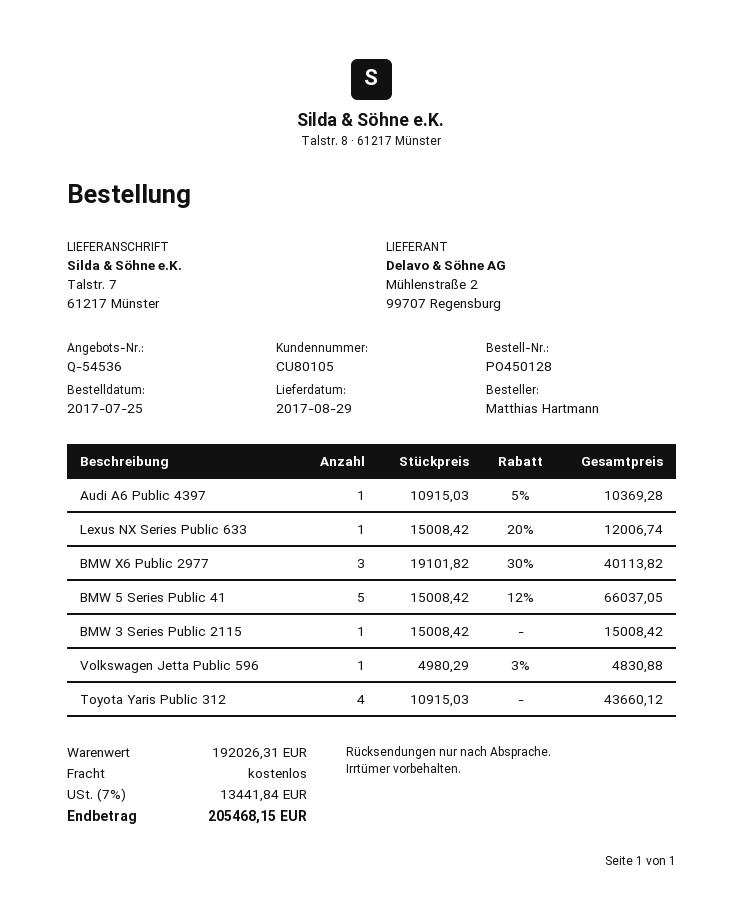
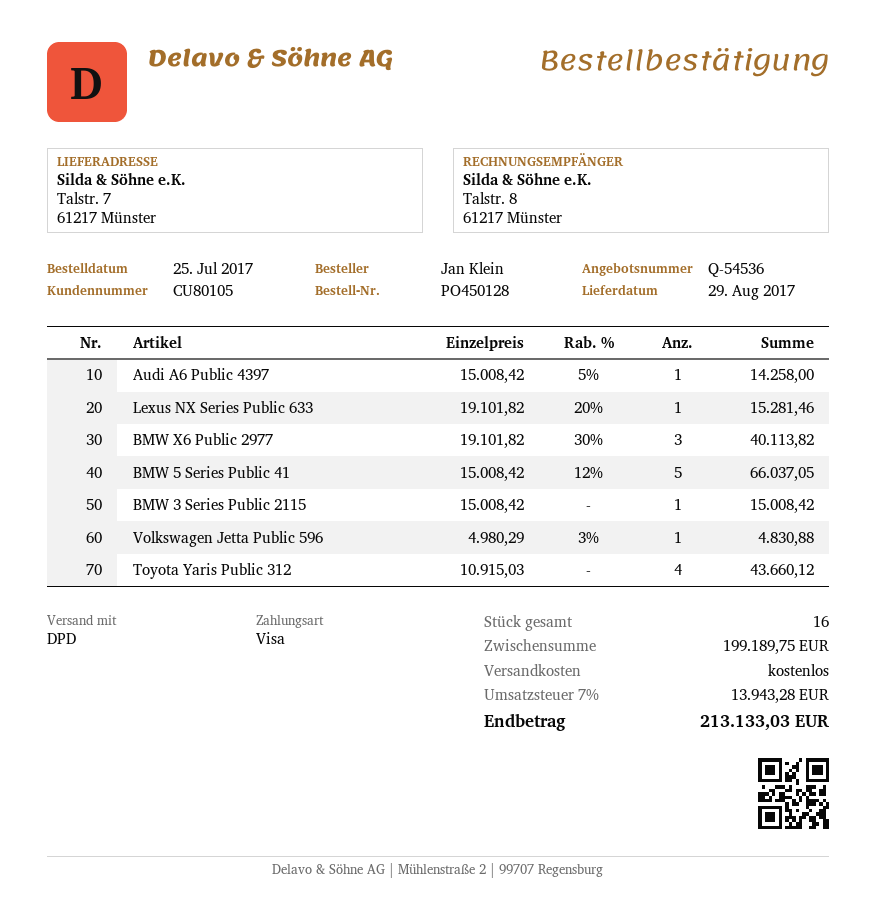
ordered by: Matthias Hartmann -> Jan Klein
Audi A6 Public 4397: 1 x 10915.03 - 5% = 10369.28 -> 1 x 15008.42 - 5% = 14258.00
Lexus NX Series Public 633: 1 x 15008.42 - 20% = 12006.74 -> 1 x 19101.82 - 20% = 15281.46
subtotal: 192026.31 -> 199189.75
tax: 7% = 13441.84 -> 7% = 13943.28
total: 205468.15 -> 213133.03

